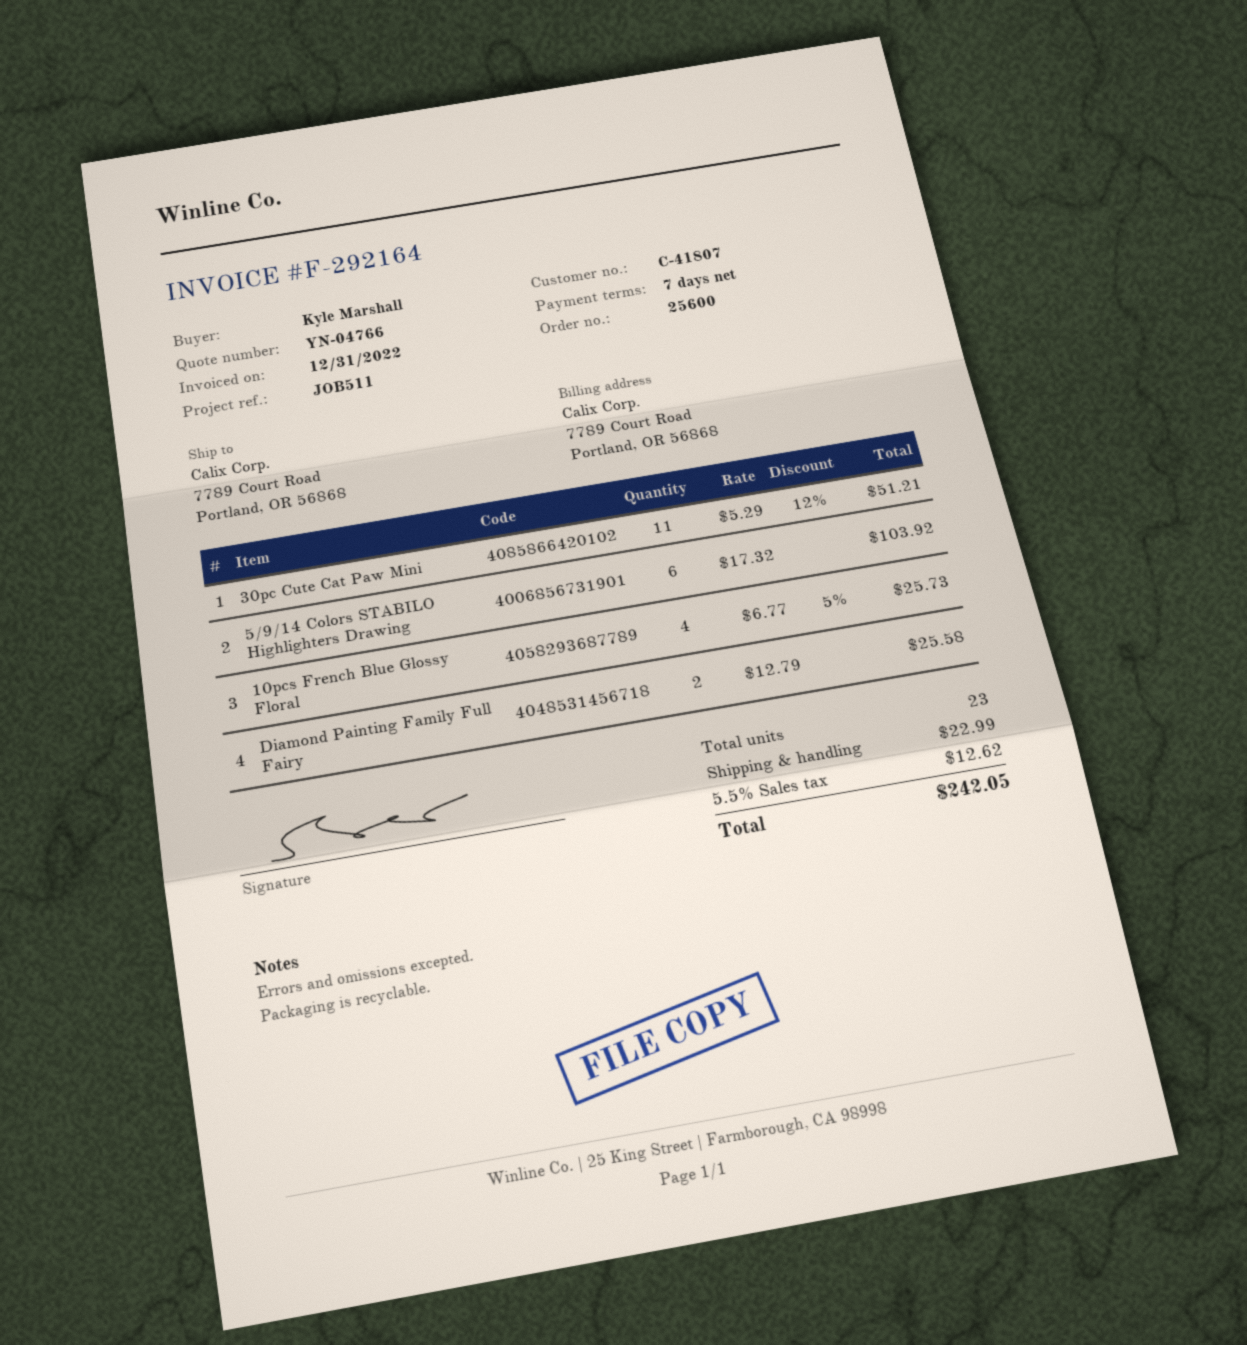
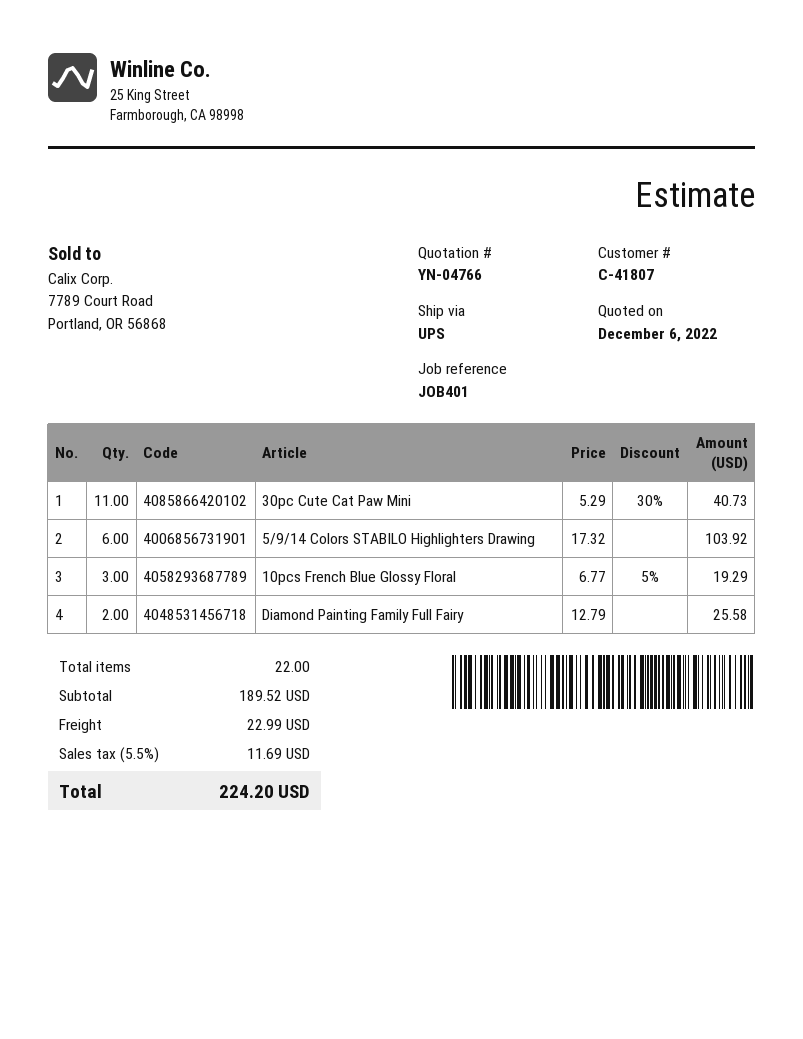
reference: JOB511 -> JOB401
30pc Cute Cat Paw Mini: 11 x 5.29 - 12% = 51.21 -> 11 x 5.29 - 30% = 40.73
10pcs French Blue Glossy Floral: 4 x 6.77 - 5% = 25.73 -> 3 x 6.77 - 5% = 19.29
total quantity: 23 -> 22
tax: 5.5% = 12.62 -> 5.5% = 11.69
total: 242.05 -> 224.20

